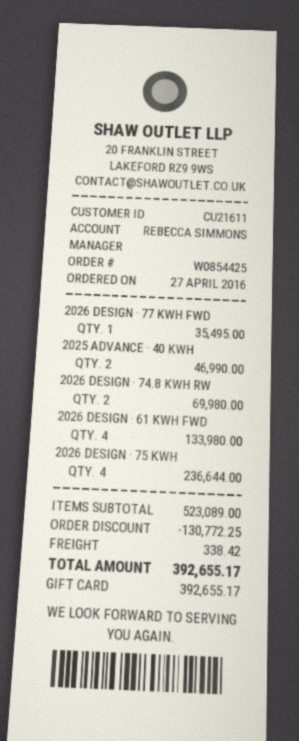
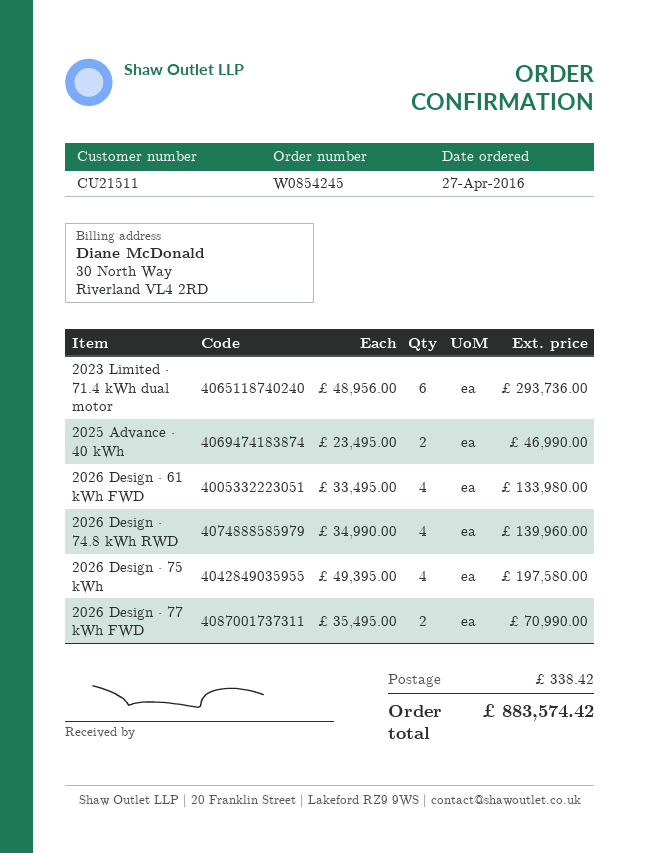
order number: W0854425 -> W0854245
customer number: CU21611 -> CU21511
2026 DESIGN · 77 KWH FWD: 1 for 35495.00 -> 2 for 70990.00
2026 DESIGN · 74.8 KWH RW: 2 for 69980.00 -> 4 for 139960.00
2026 DESIGN · 75 KWH: 4 for 236644.00 -> 4 for 197580.00
2023 Limited · 71.4 kWh dual motor: none -> 6 for 293736.00
discount: 130772.25 -> none
total: 392655.17 -> 883574.42

